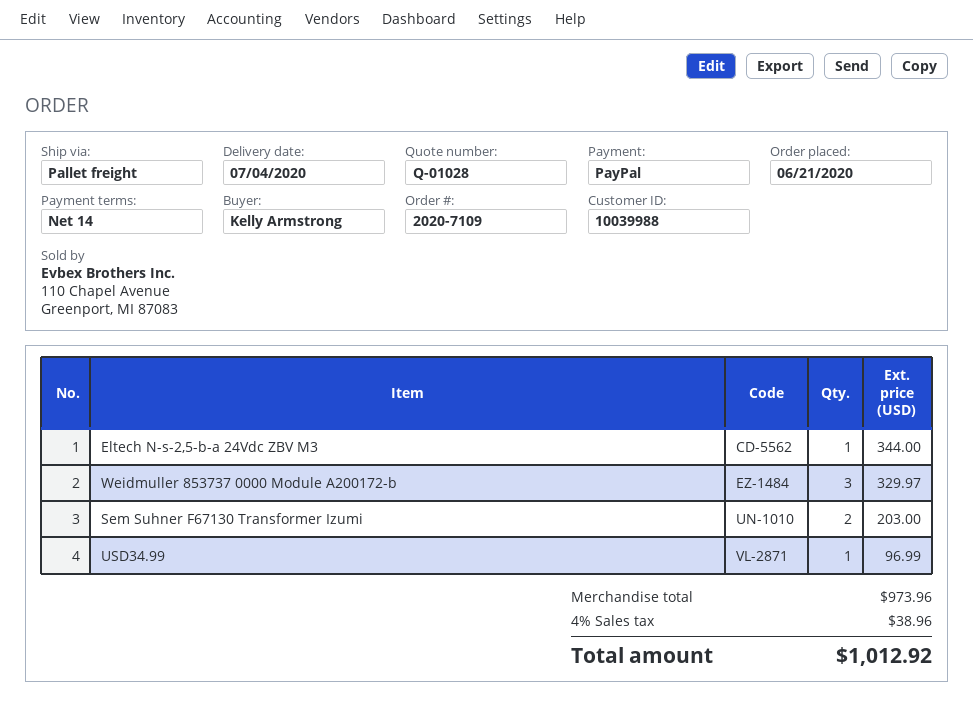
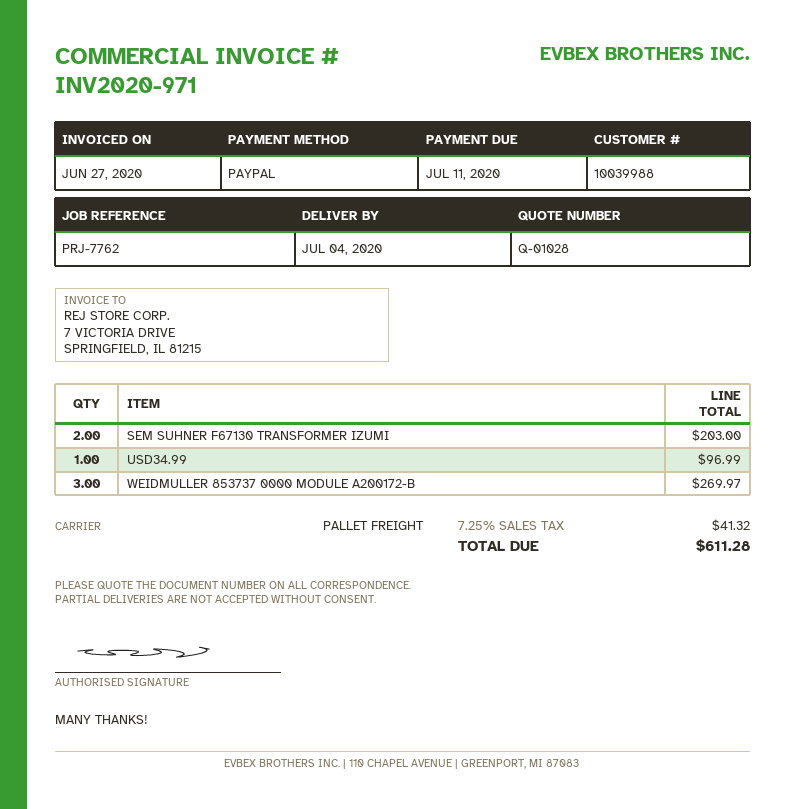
Eltech N-s-2,5-b-a 24Vdc ZBV M3: 1 for 344.00 -> none
Weidmuller 853737 0000 Module A200172-b: 3 for 329.97 -> 3 for 269.97
tax: 4% = 38.96 -> 7.25% = 41.32
total: 1012.92 -> 611.28

